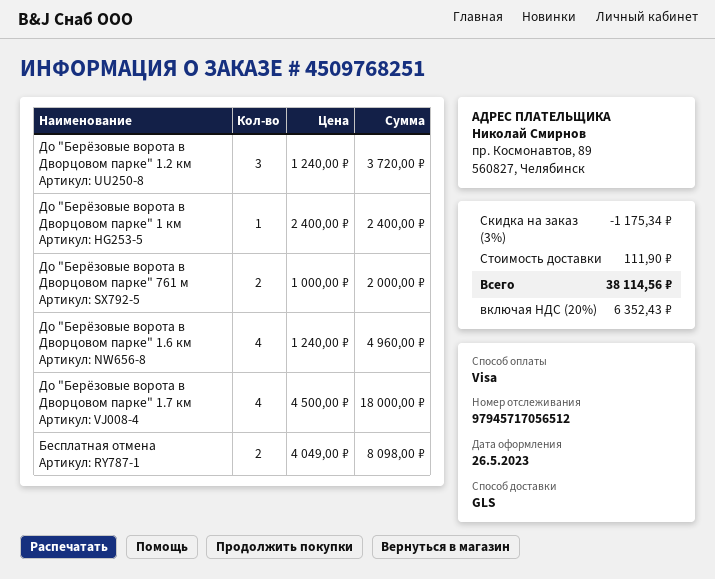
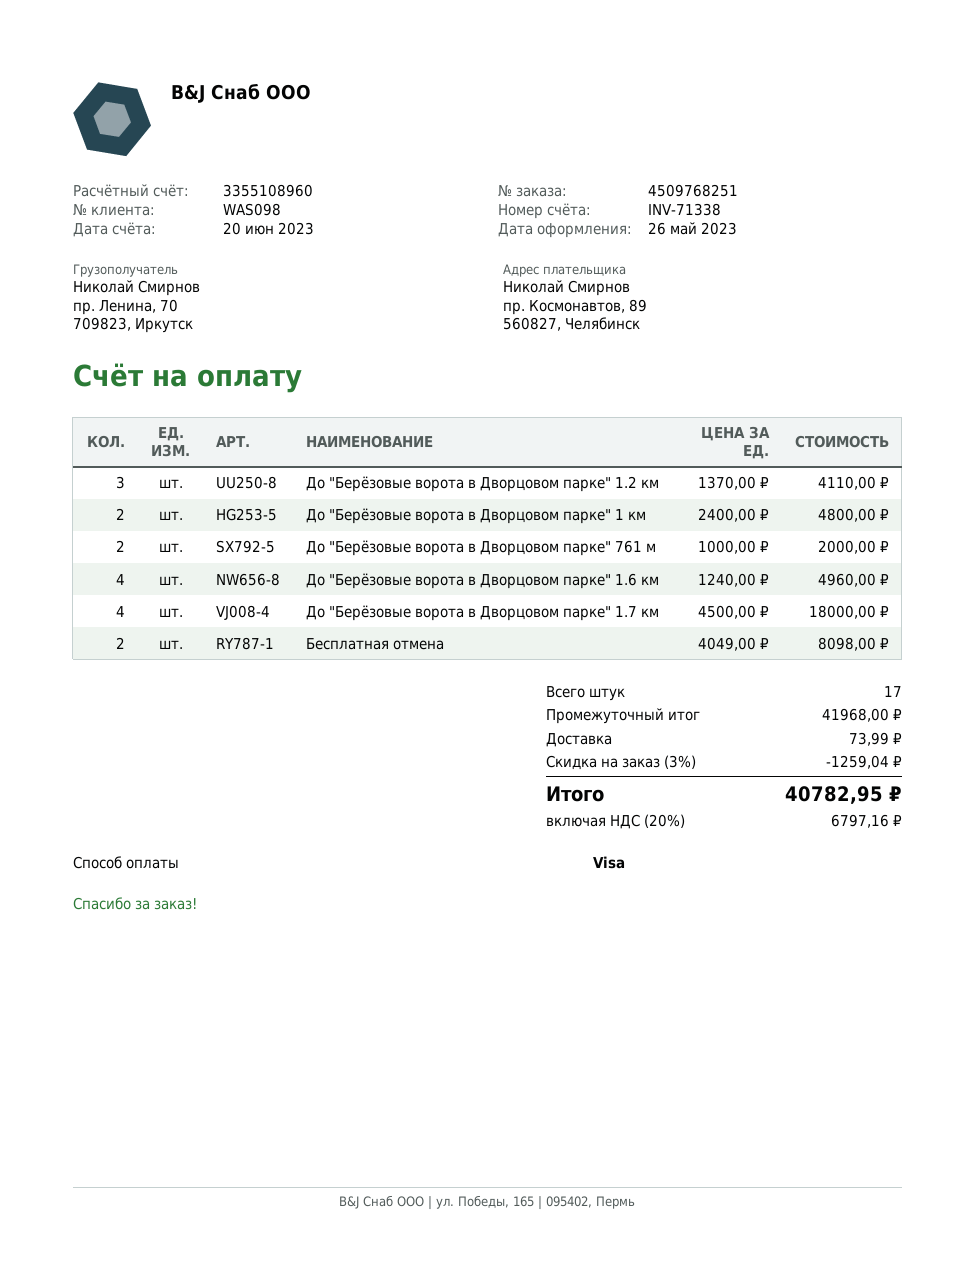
До "Берёзовые ворота в Дворцовом парке" 1.2 км: 3 x 1240.00 = 3720.00 -> 3 x 1370.00 = 4110.00
До "Берёзовые ворота в Дворцовом парке" 1 км: 1 x 2400.00 = 2400.00 -> 2 x 2400.00 = 4800.00
discount: 3% = 1175.34 -> 3% = 1259.04
shipping: 111.90 -> 73.99
tax: 20% = 6352.43 -> 20% = 6797.16
total: 38114.56 -> 40782.95

